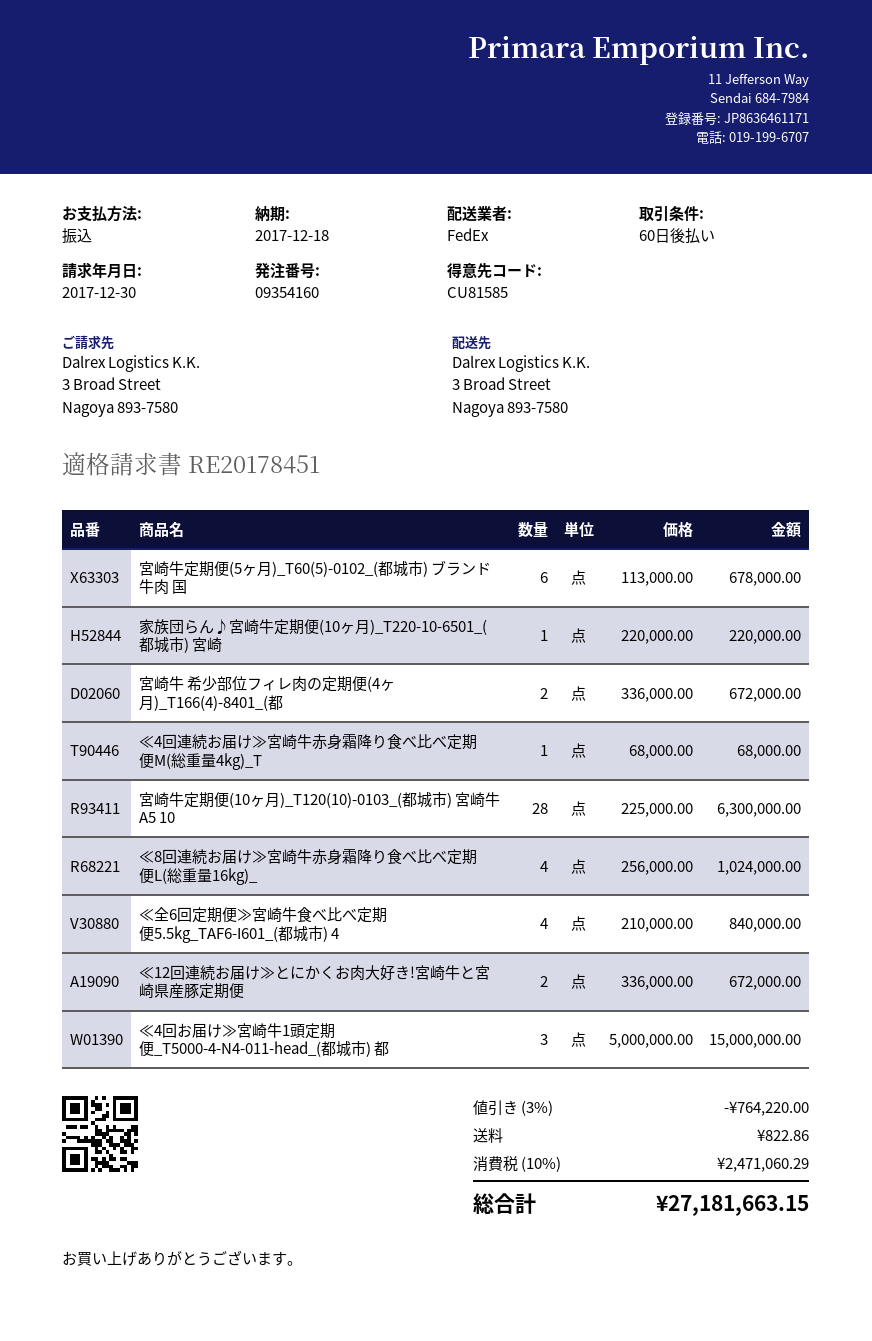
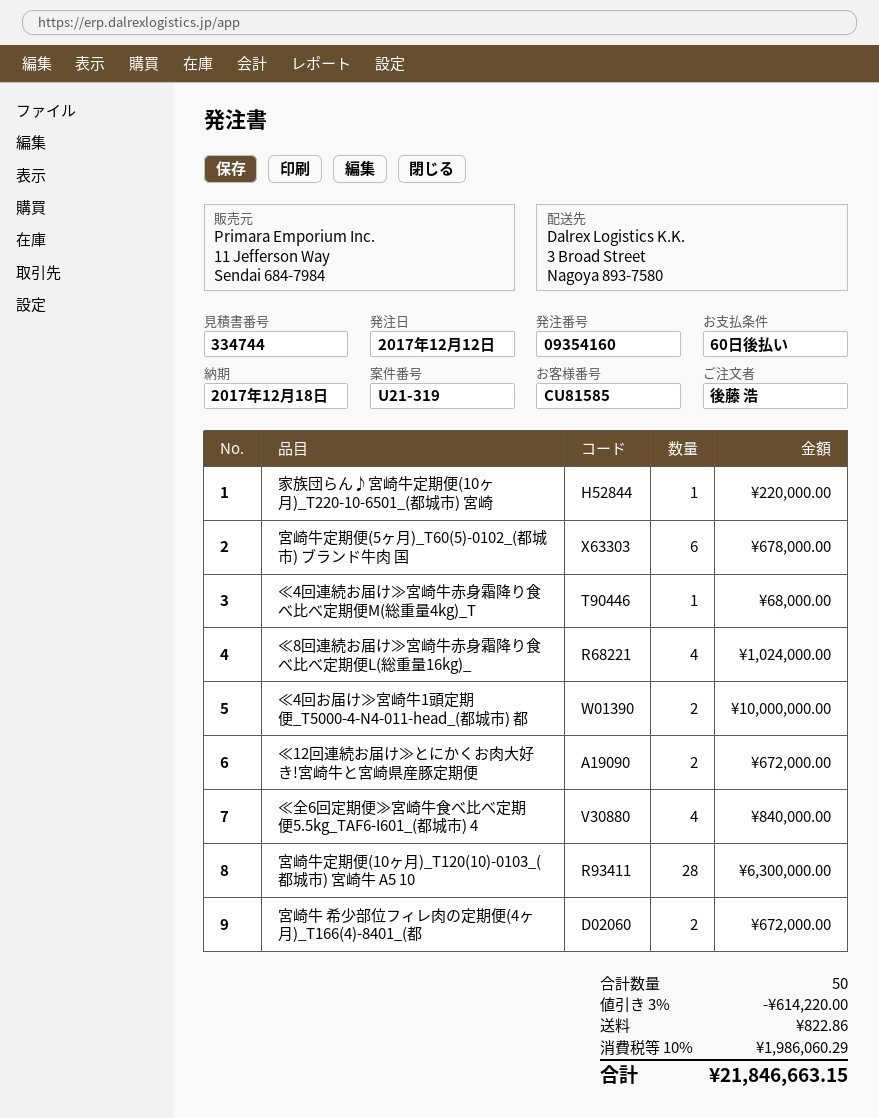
≪4回お届け≫宮崎牛1頭定期便_T5000-4-N4-011-head_(都城市) 都: 3 for 15000000.00 -> 2 for 10000000.00
discount: 3% = 764220.00 -> 3% = 614220.00
tax: 10% = 2471060.29 -> 10% = 1986060.29
total: 27181663.15 -> 21846663.15

